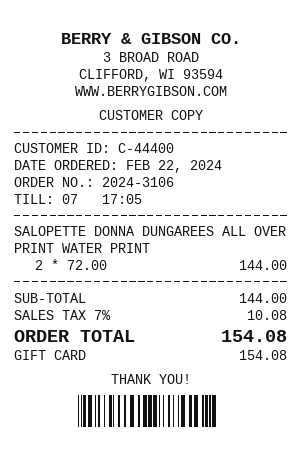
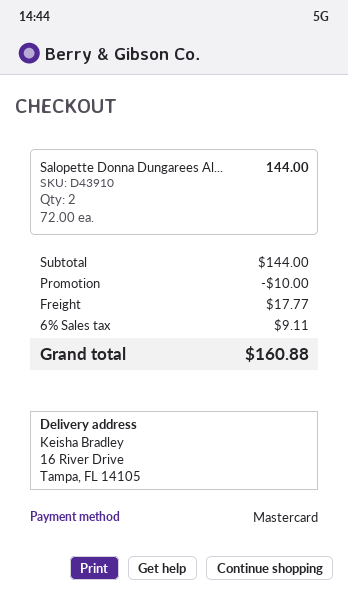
payment method: gift card -> Mastercard
discount: none -> 10.00
shipping: none -> 17.77
tax: 7% = 10.08 -> 6% = 9.11
total: 154.08 -> 160.88

